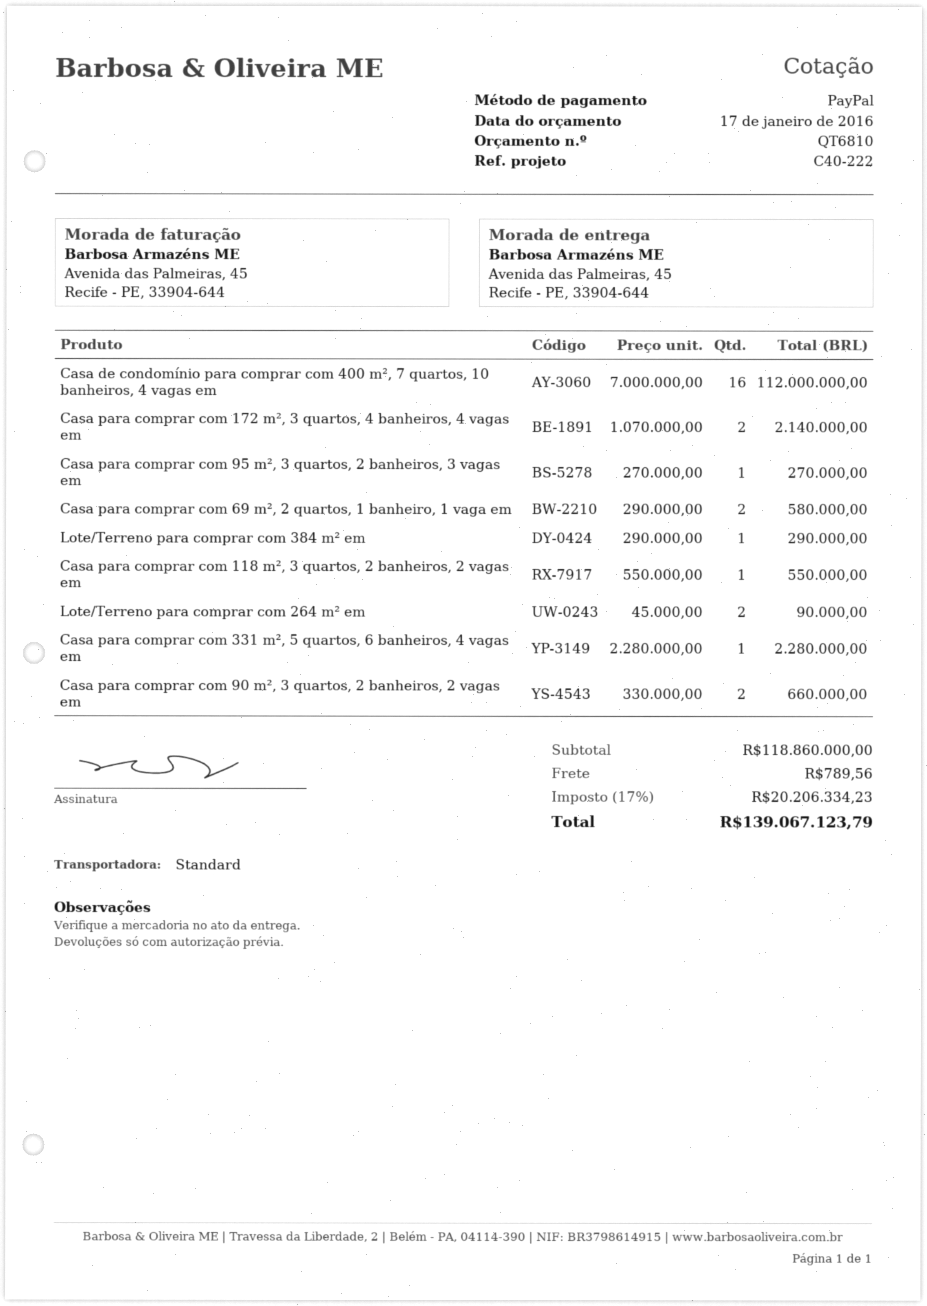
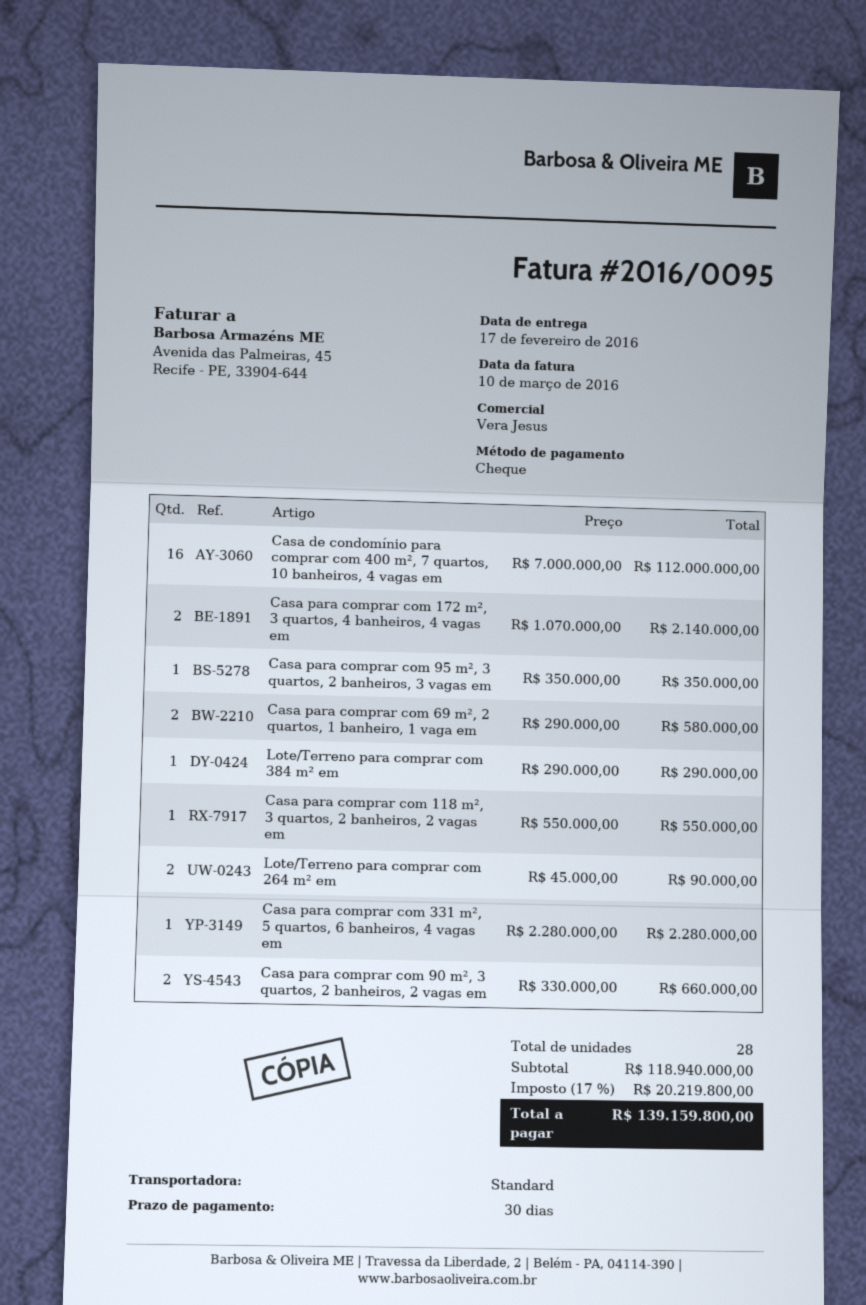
payment method: PayPal -> cheque
Casa para comprar com 95 m², 3 quartos, 2 banheiros, 3 vagas em: 1 x 270000.00 = 270000.00 -> 1 x 350000.00 = 350000.00
subtotal: 118860000.00 -> 118940000.00
shipping: 789.56 -> none
tax: 17% = 20206334.23 -> 17% = 20219800.00
total: 139067123.79 -> 139159800.00

